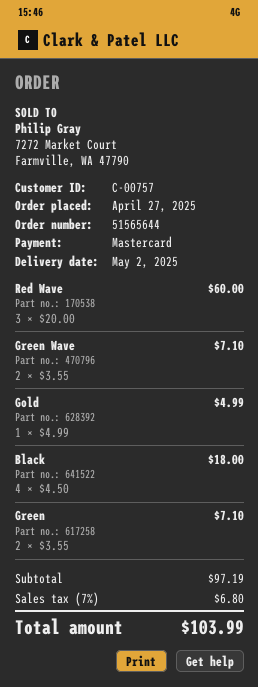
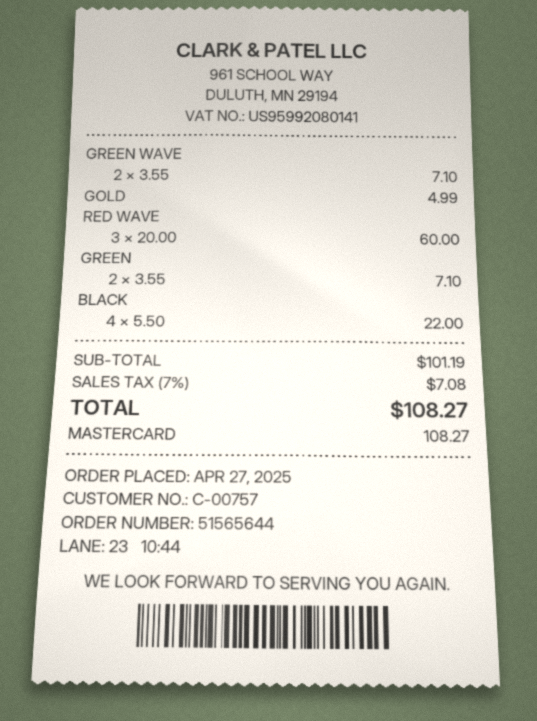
Black: 4 x 4.50 = 18.00 -> 4 x 5.50 = 22.00
subtotal: 97.19 -> 101.19
tax: 7% = 6.80 -> 7% = 7.08
total: 103.99 -> 108.27

